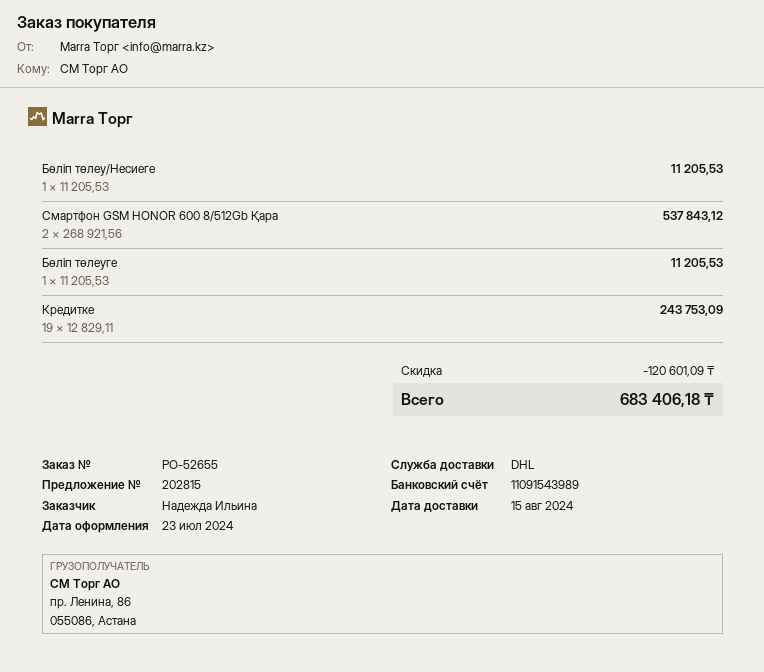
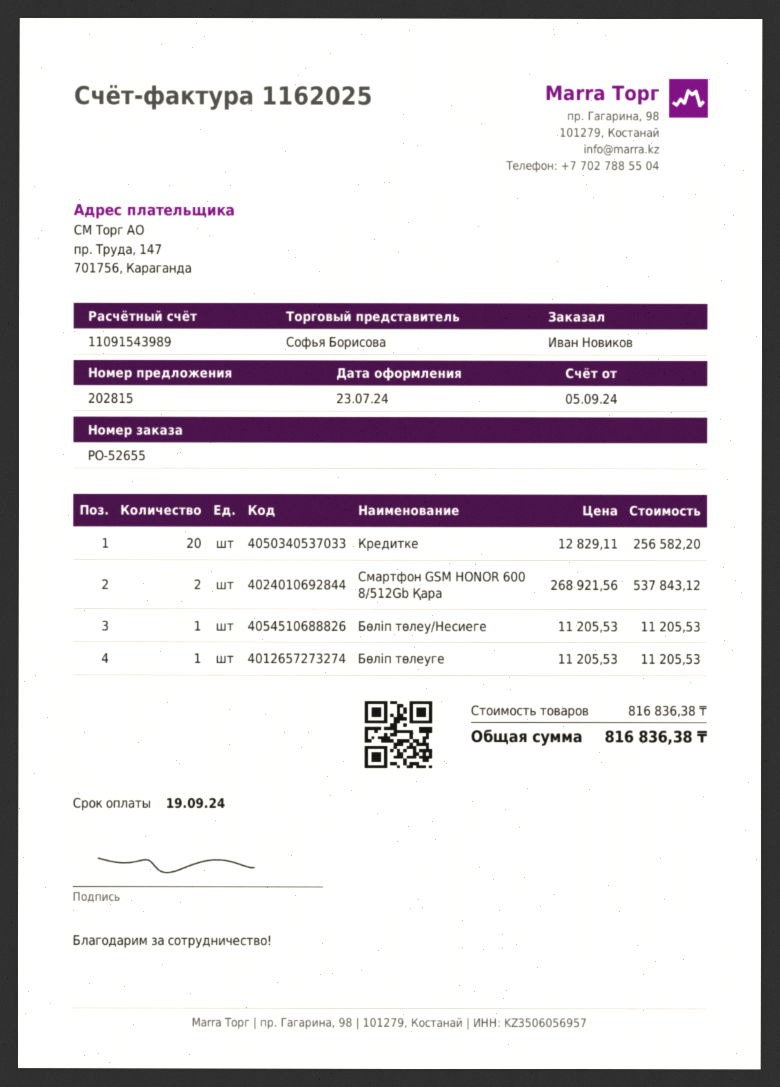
ordered by: Надежда Ильина -> Иван Новиков
Кредитке: 19 x 12829.11 = 243753.09 -> 20 x 12829.11 = 256582.20
discount: 120601.09 -> none
total: 683406.18 -> 816836.38

